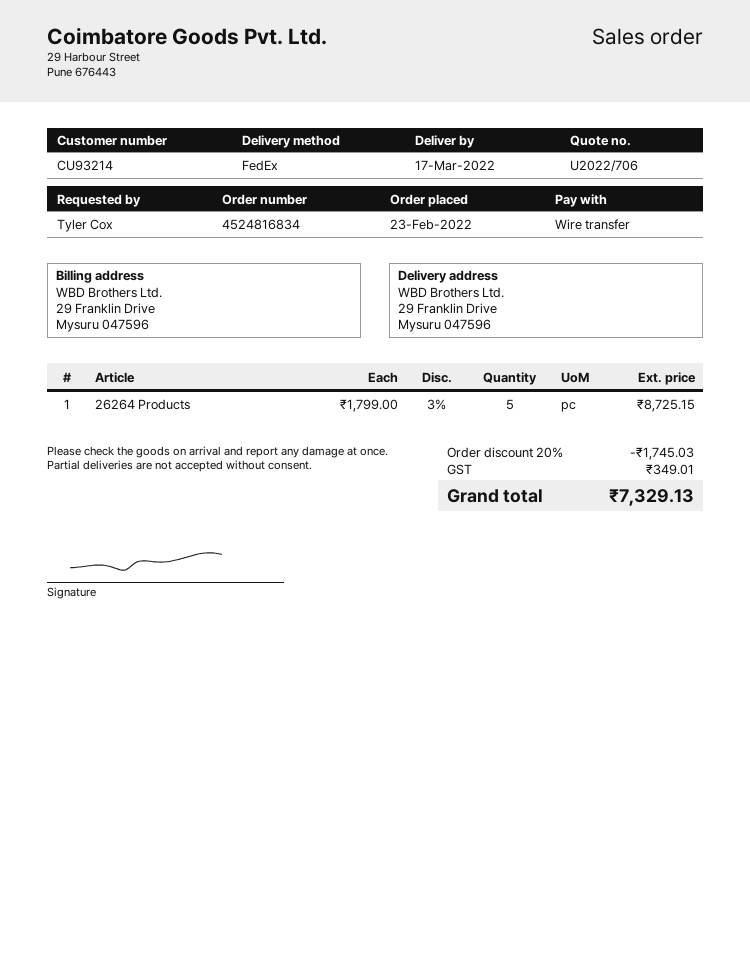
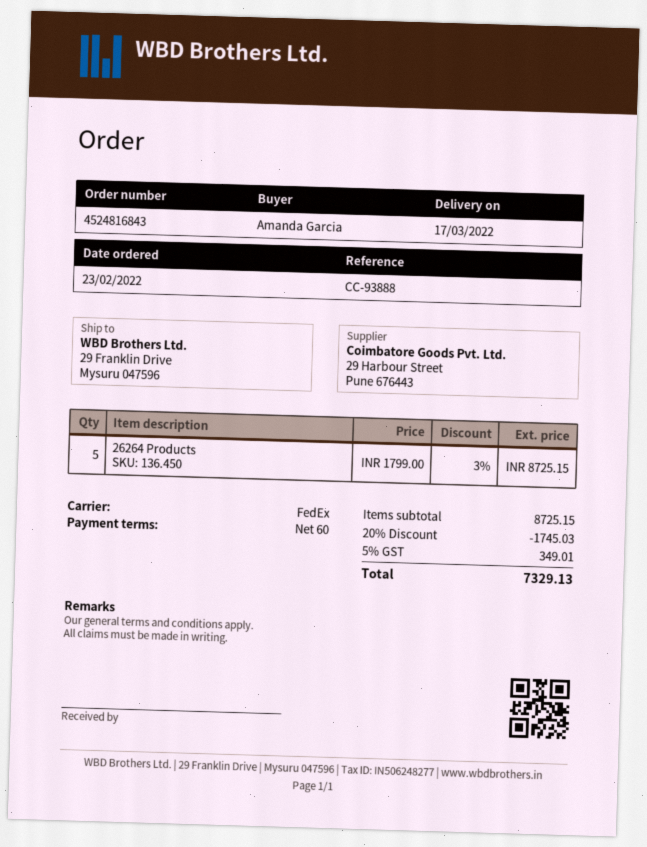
order number: 4524816834 -> 4524816843
ordered by: Tyler Cox -> Amanda Garcia

